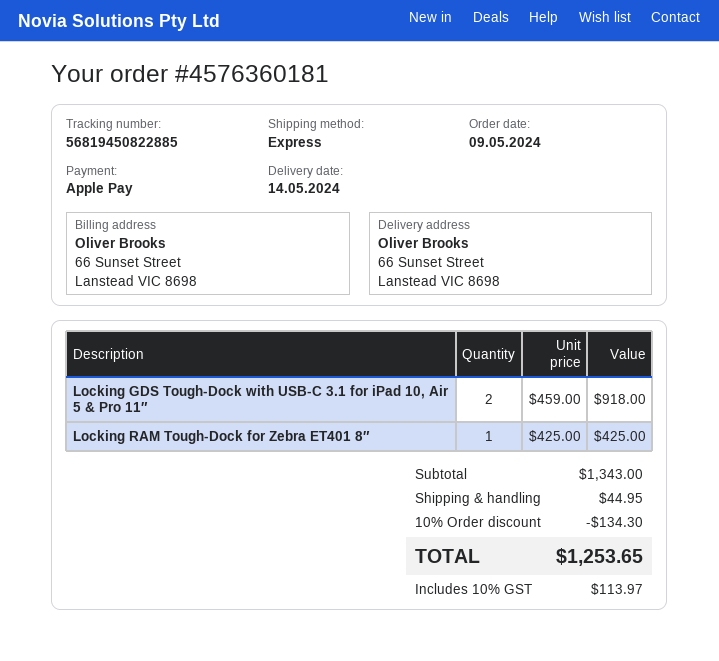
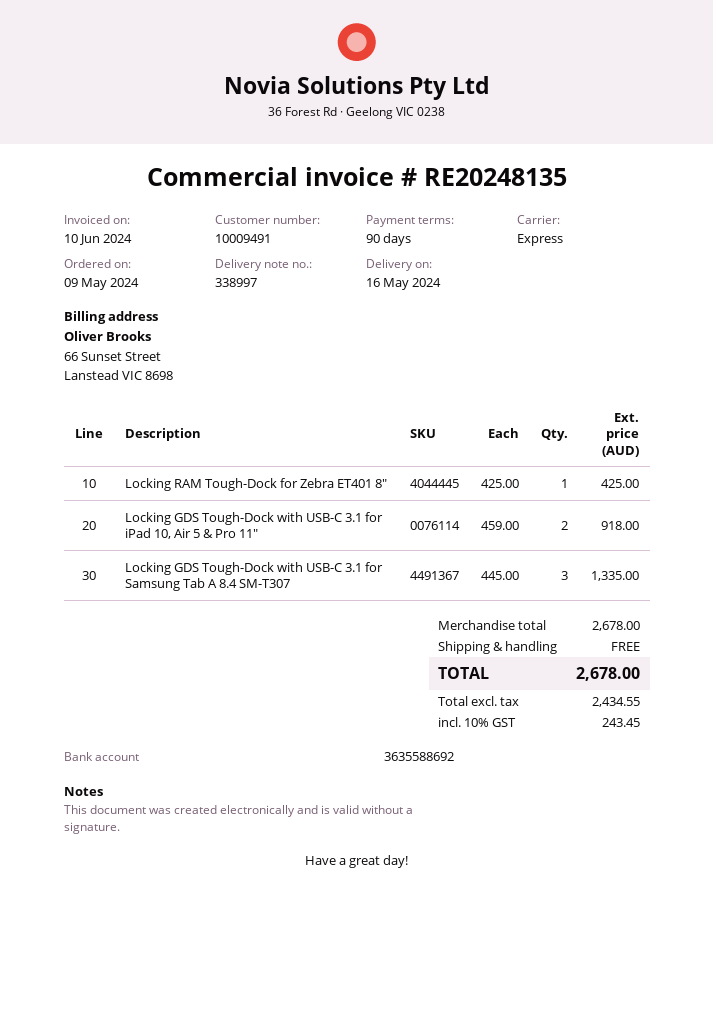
delivery date: 2024-05-14 -> 2024-05-16
Locking GDS Tough-Dock with USB-C 3.1 for Samsung Tab A 8.4 SM-T307: none -> 3 x 445.00 = 1335.00
subtotal: 1343.00 -> 2678.00
discount: 10% = 134.30 -> none
shipping: 44.95 -> 0.00
tax: 10% = 113.97 -> 10% = 243.45
total: 1253.65 -> 2678.00

